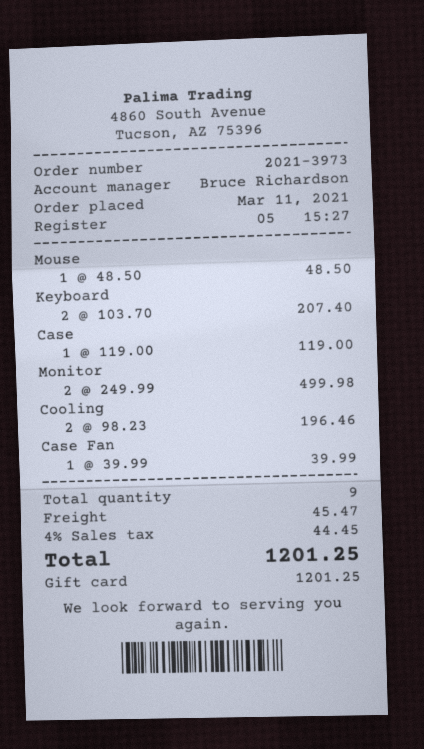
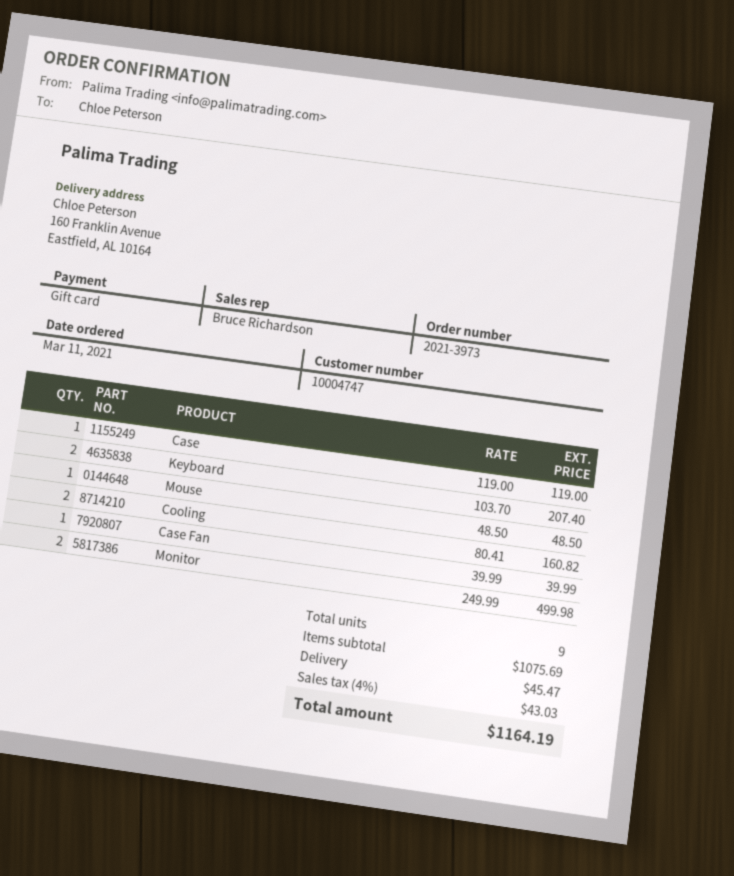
Cooling: 2 x 98.23 = 196.46 -> 2 x 80.41 = 160.82
tax: 4% = 44.45 -> 4% = 43.03
total: 1201.25 -> 1164.19

